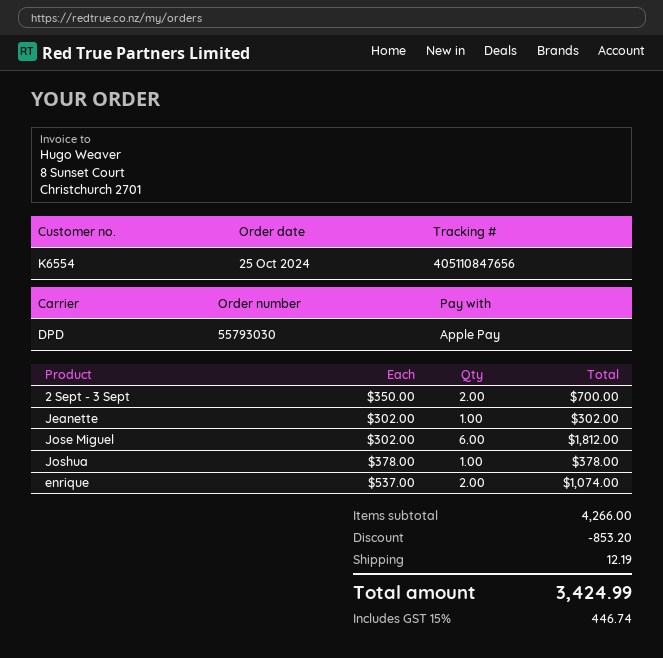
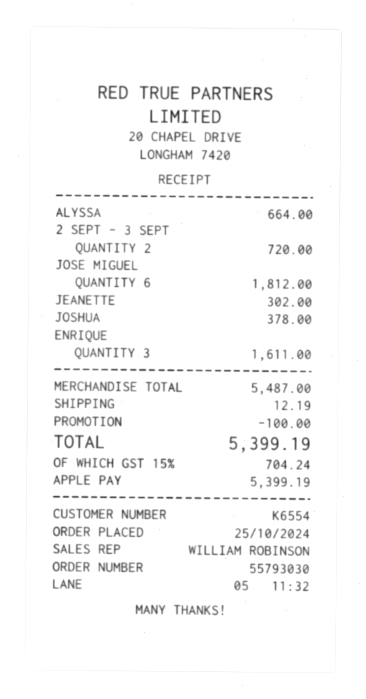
2 Sept - 3 Sept: 2 for 700.00 -> 2 for 720.00
enrique: 2 for 1074.00 -> 3 for 1611.00
ALYSSA: none -> 1 for 664.00
subtotal: 4266.00 -> 5487.00
discount: 853.20 -> 100.00
tax: 15% = 446.74 -> 15% = 704.24
total: 3424.99 -> 5399.19

